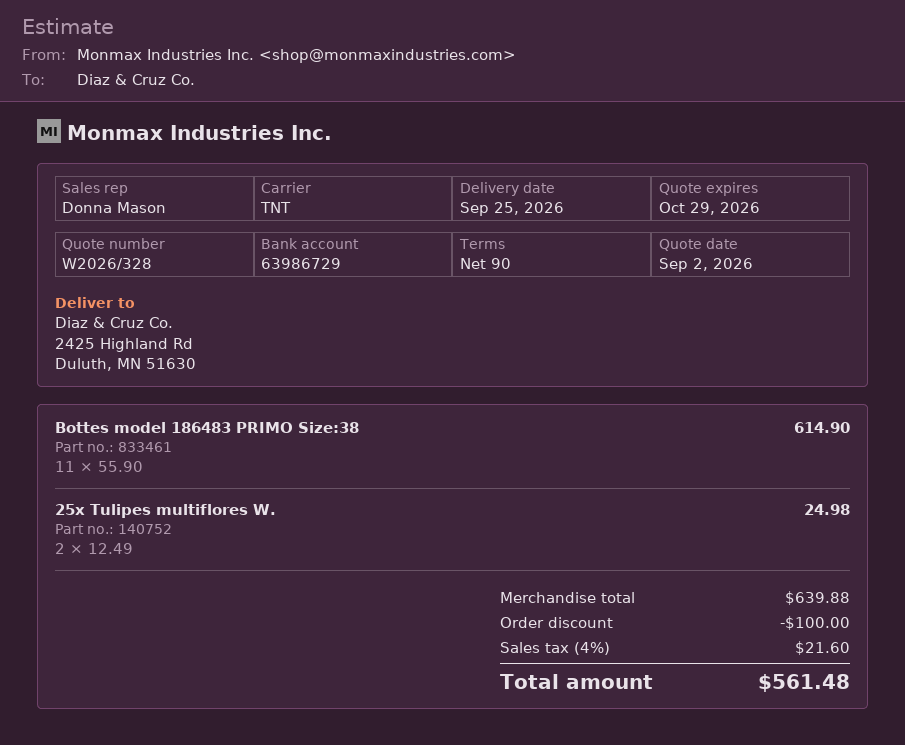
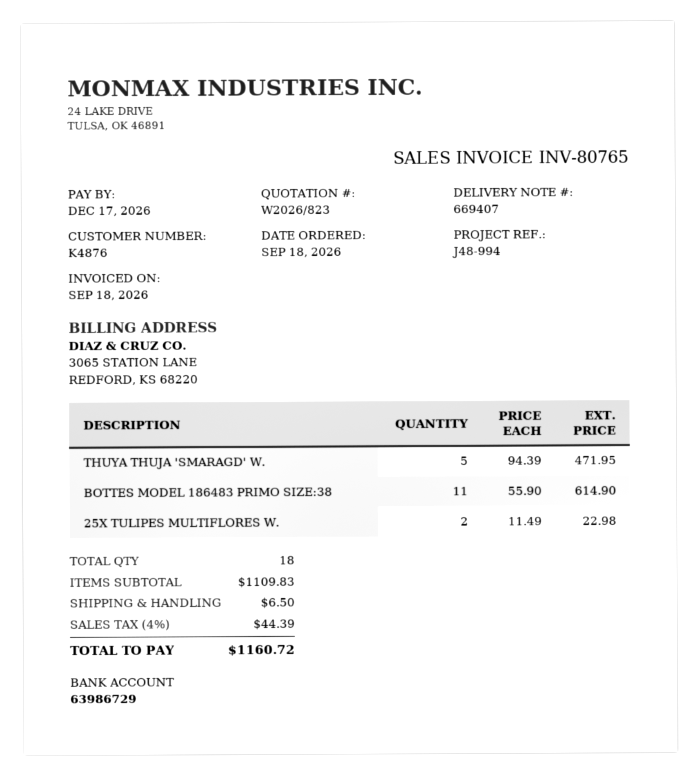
quote number: W2026/328 -> W2026/823
25x Tulipes multiflores W.: 2 x 12.49 = 24.98 -> 2 x 11.49 = 22.98
THUYA THUJA 'SMARAGD' W.: none -> 5 x 94.39 = 471.95
subtotal: 639.88 -> 1109.83
discount: 100.00 -> none
shipping: none -> 6.50
tax: 4% = 21.60 -> 4% = 44.39
total: 561.48 -> 1160.72

